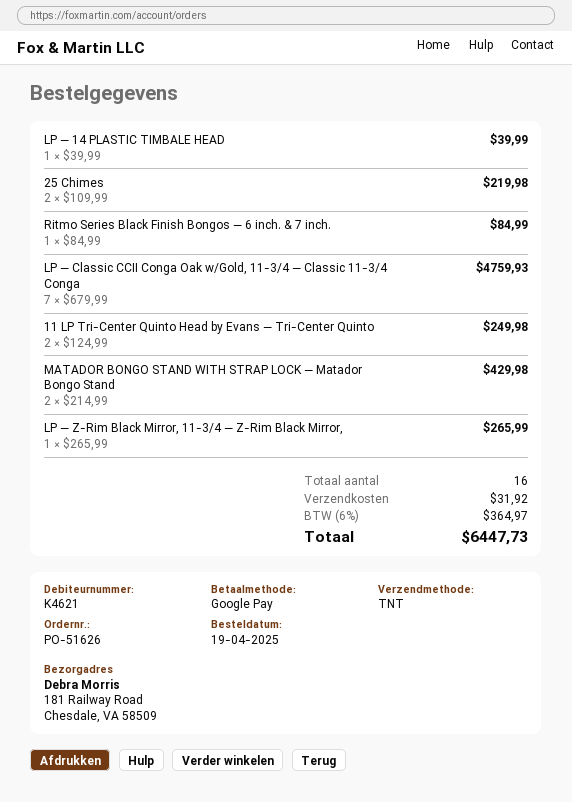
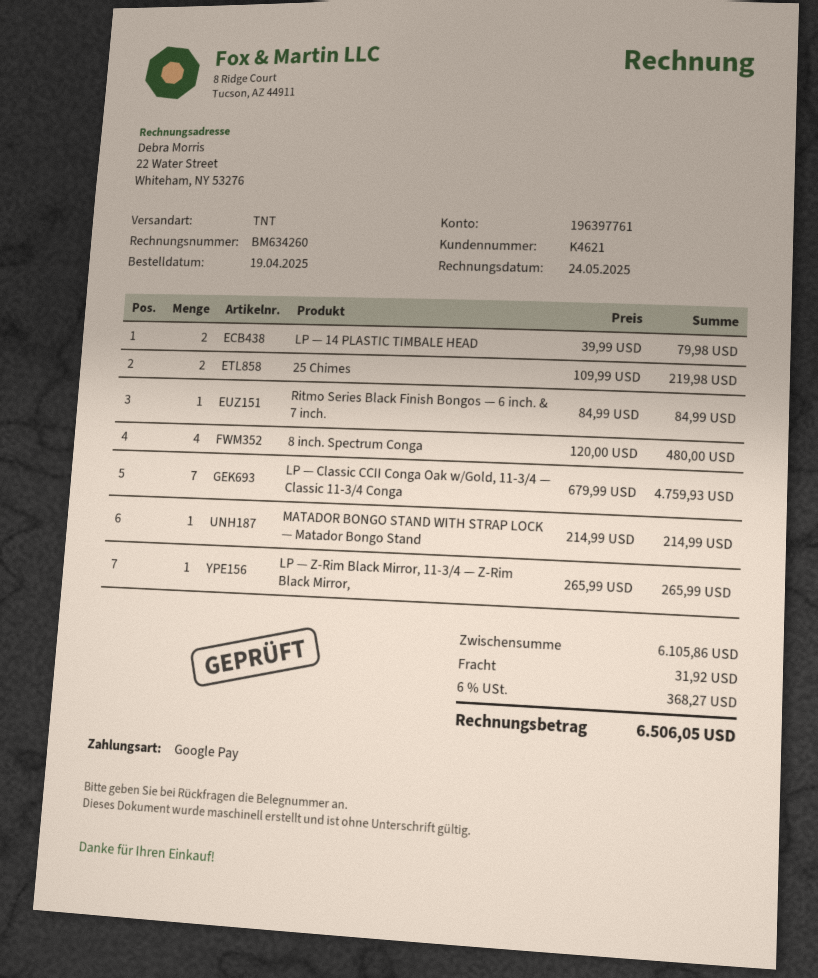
LP — 14 PLASTIC TIMBALE HEAD: 1 x 39.99 = 39.99 -> 2 x 39.99 = 79.98
11 LP Tri-Center Quinto Head by Evans — Tri-Center Quinto: 2 x 124.99 = 249.98 -> none
MATADOR BONGO STAND WITH STRAP LOCK — Matador Bongo Stand: 2 x 214.99 = 429.98 -> 1 x 214.99 = 214.99
8 inch. Spectrum Conga: none -> 4 x 120.00 = 480.00
tax: 6% = 364.97 -> 6% = 368.27
total: 6447.73 -> 6506.05

